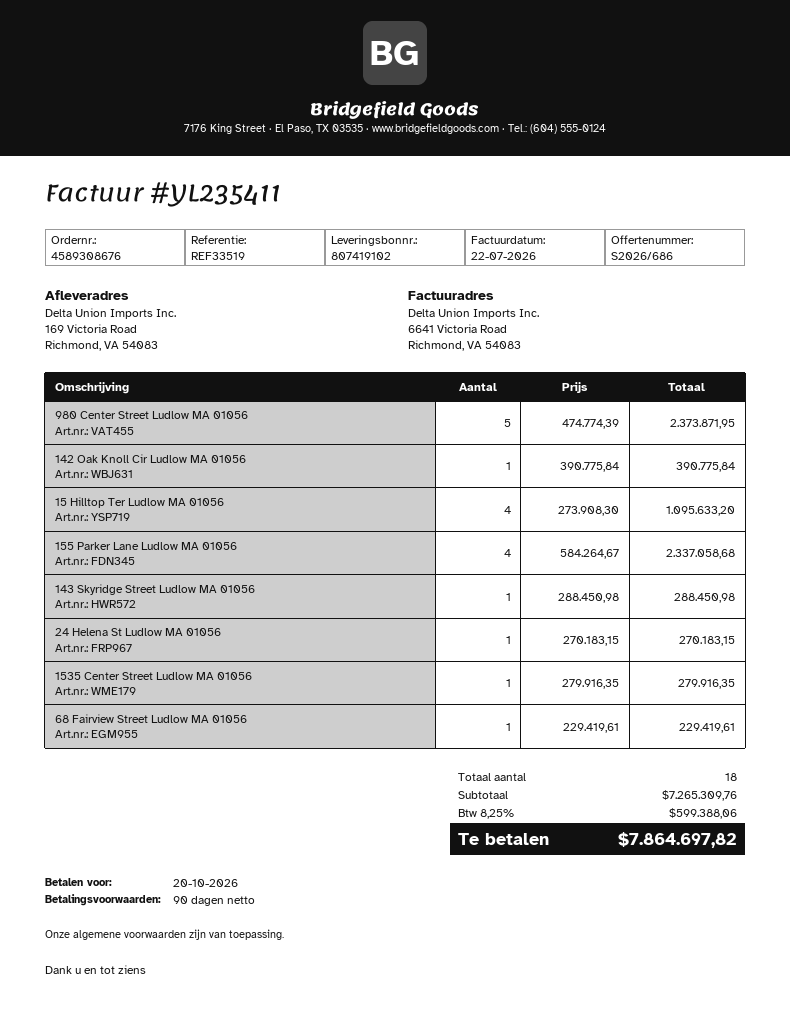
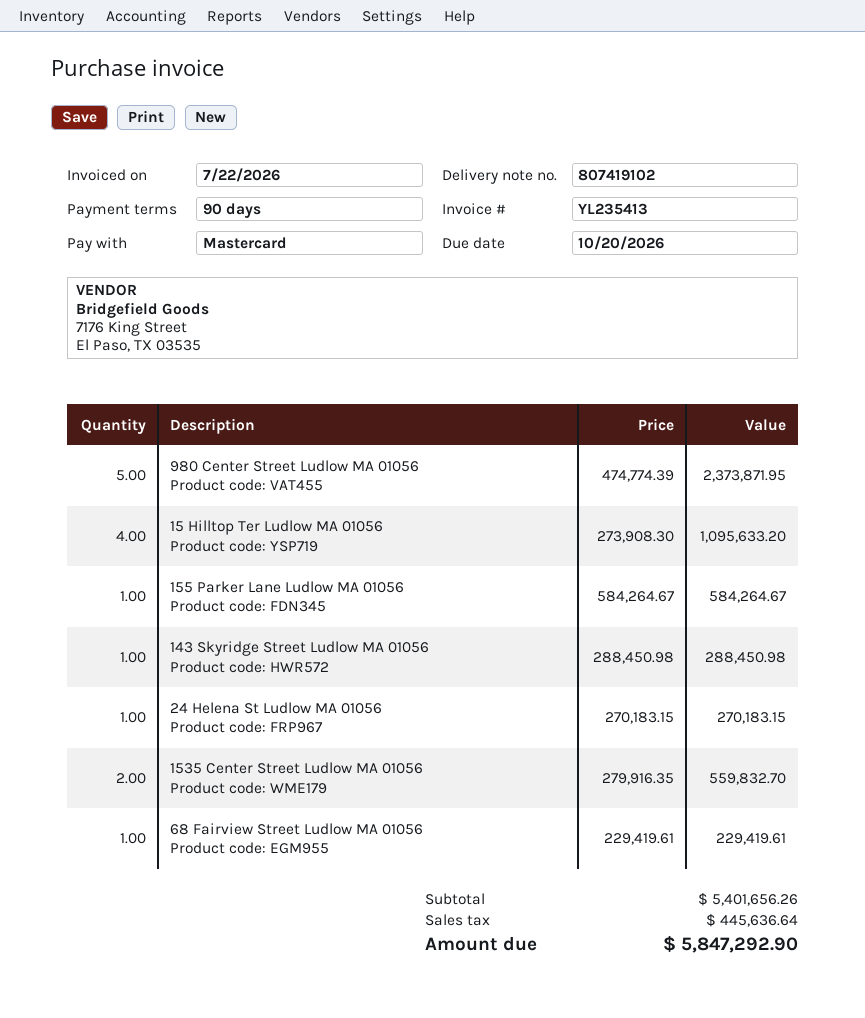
invoice number: YL235411 -> YL235413
142 Oak Knoll Cir Ludlow MA 01056: 1 x 390775.84 = 390775.84 -> none
155 Parker Lane Ludlow MA 01056: 4 x 584264.67 = 2337058.68 -> 1 x 584264.67 = 584264.67
1535 Center Street Ludlow MA 01056: 1 x 279916.35 = 279916.35 -> 2 x 279916.35 = 559832.70
subtotal: 7265309.76 -> 5401656.26
tax: 599388.06 -> 445636.64
total: 7864697.82 -> 5847292.90

